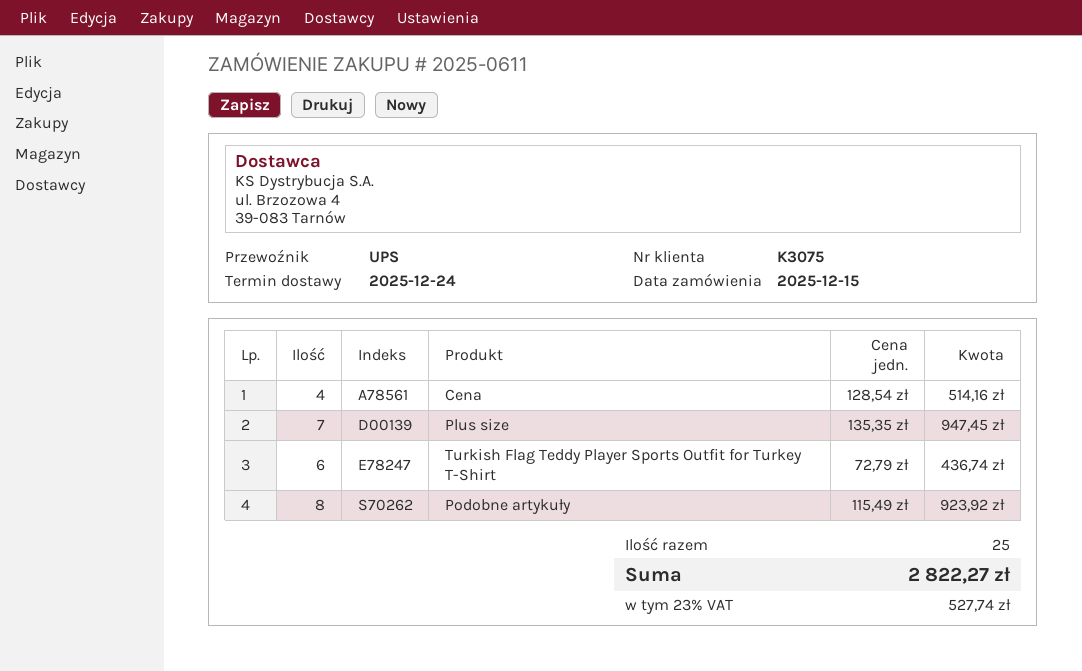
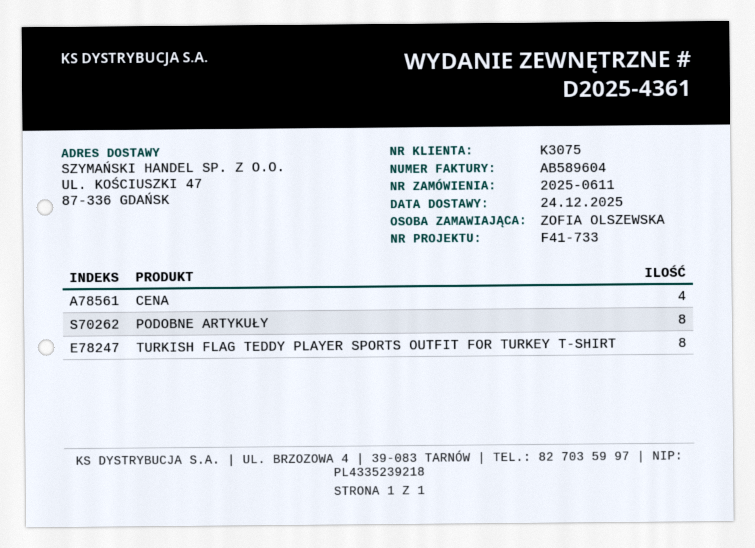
Plus size: 7 -> none
Turkish Flag Teddy Player Sports Outfit for Turkey T-Shirt: 6 -> 8

